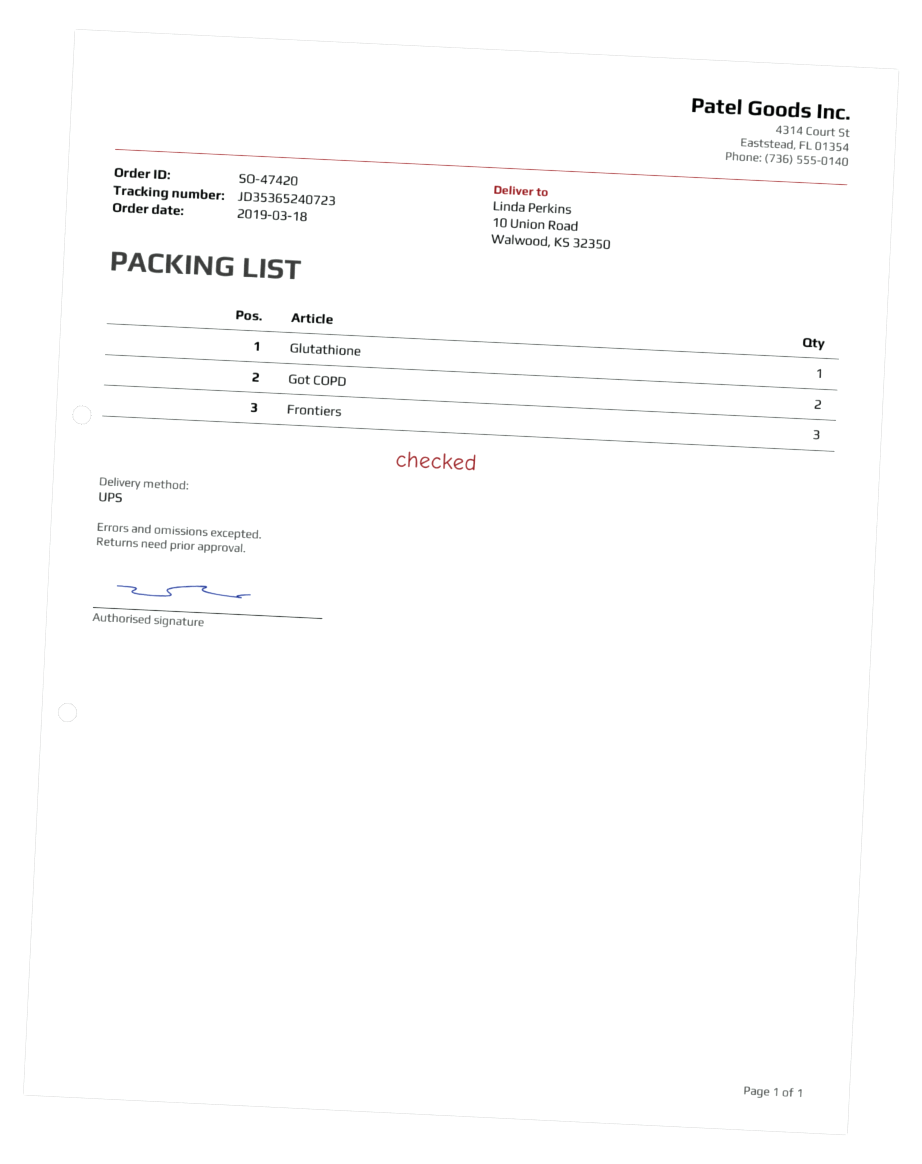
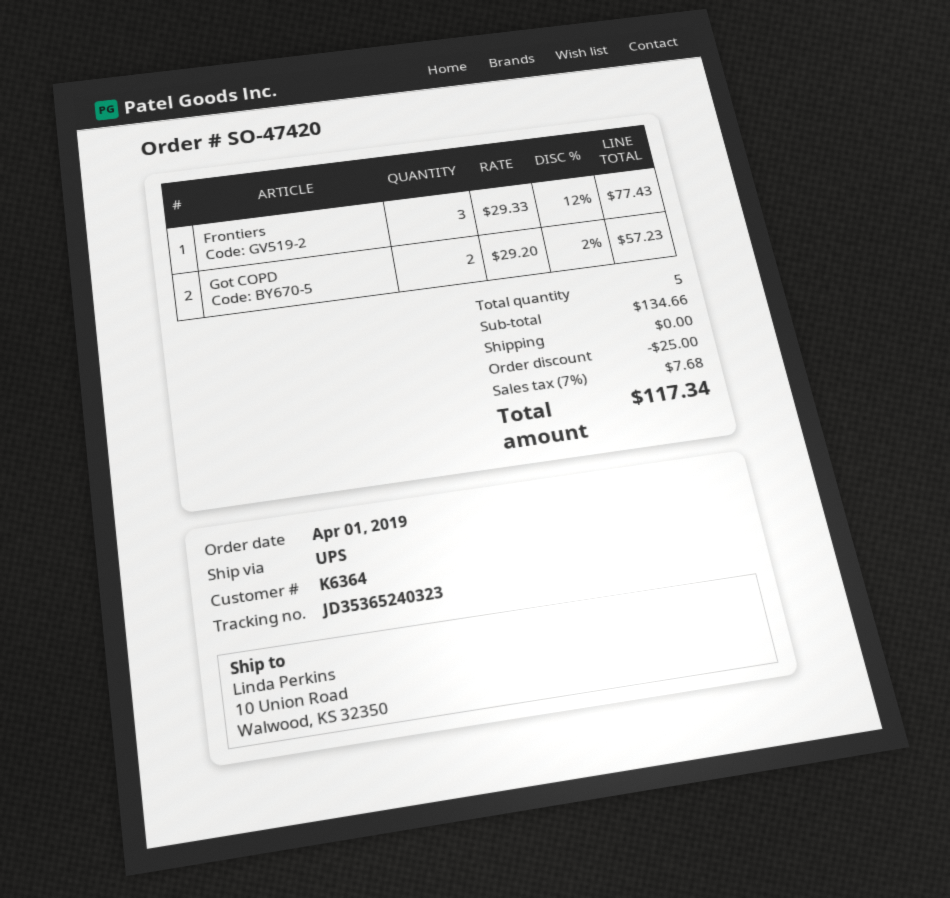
order date: 2019-03-18 -> 2019-04-01
tracking number: JD35365240723 -> JD35365240323
Glutathione: 1 -> none

